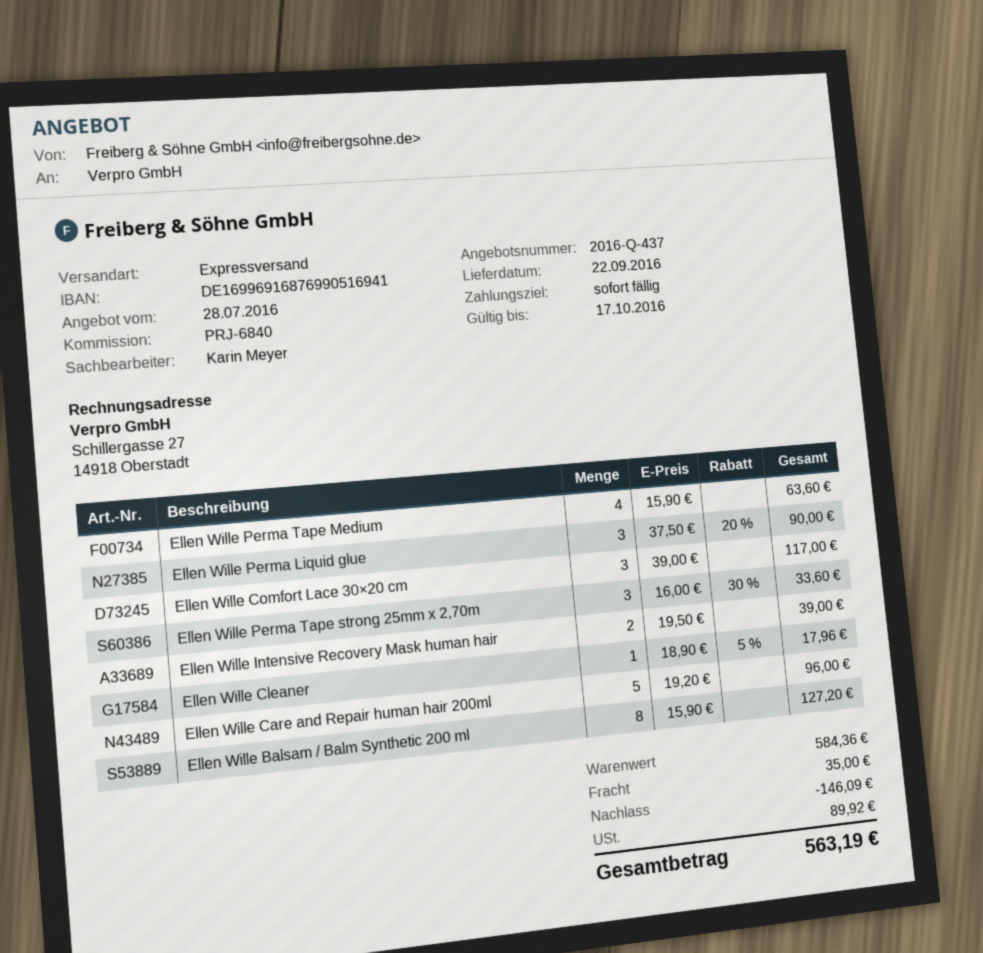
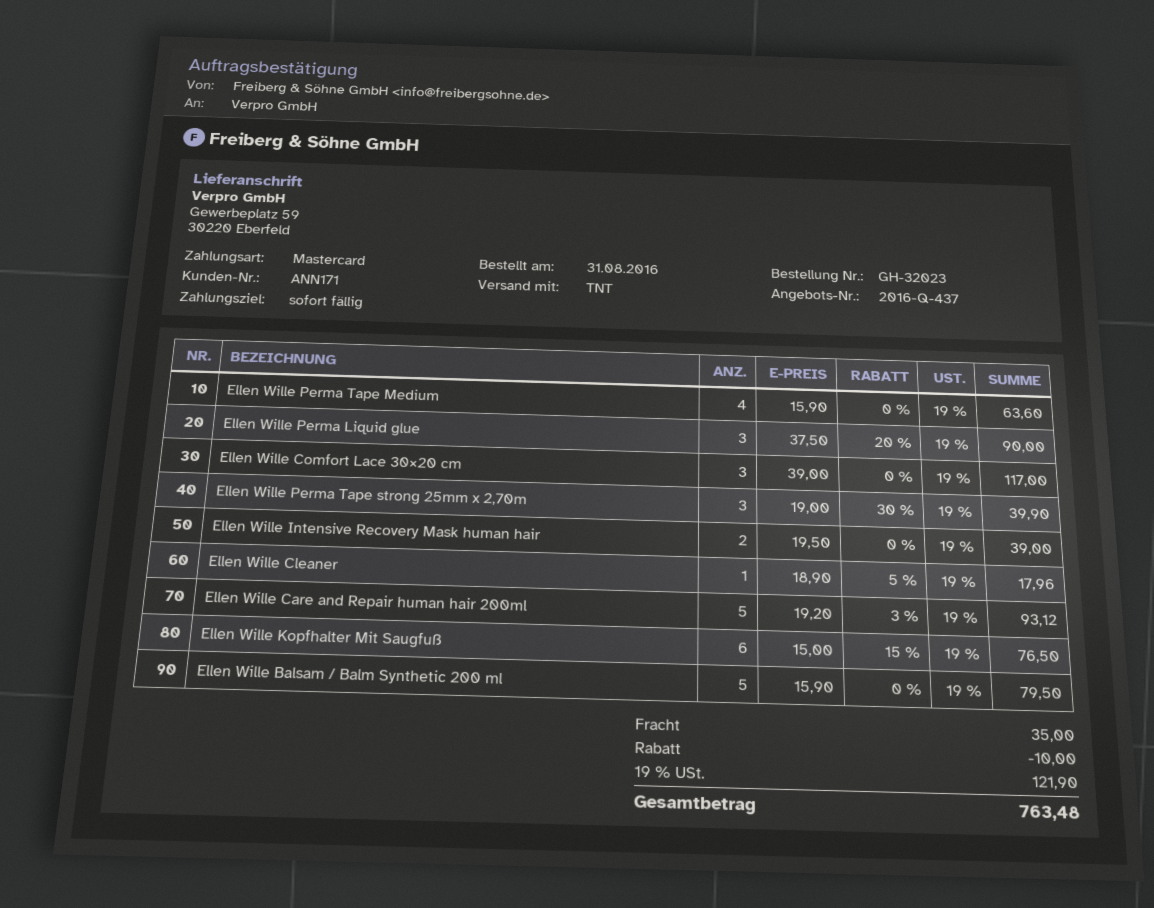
shipping method: express -> TNT
Ellen Wille Perma Tape strong 25mm x 2,70m: 3 x 16.00 - 30% = 33.60 -> 3 x 19.00 - 30% = 39.90
Ellen Wille Care and Repair human hair 200ml: 5 x 19.20 = 96.00 -> 5 x 19.20 - 3% = 93.12
Ellen Wille Balsam / Balm Synthetic 200 ml: 8 x 15.90 = 127.20 -> 5 x 15.90 = 79.50
Ellen Wille Kopfhalter Mit Saugfuß: none -> 6 x 15.00 - 15% = 76.50
discount: 146.09 -> 10.00
tax: 89.92 -> 121.90
total: 563.19 -> 763.48

